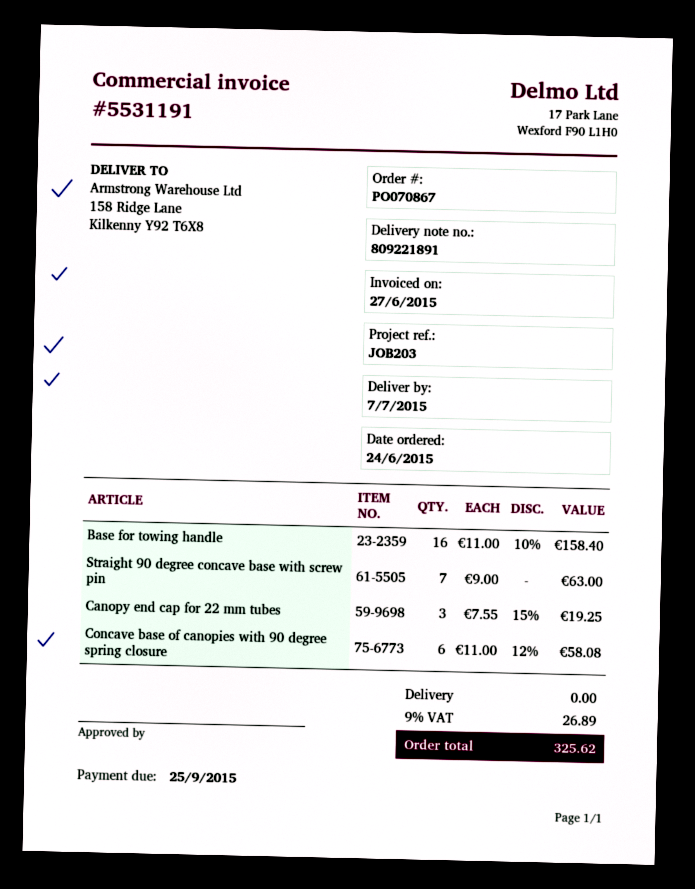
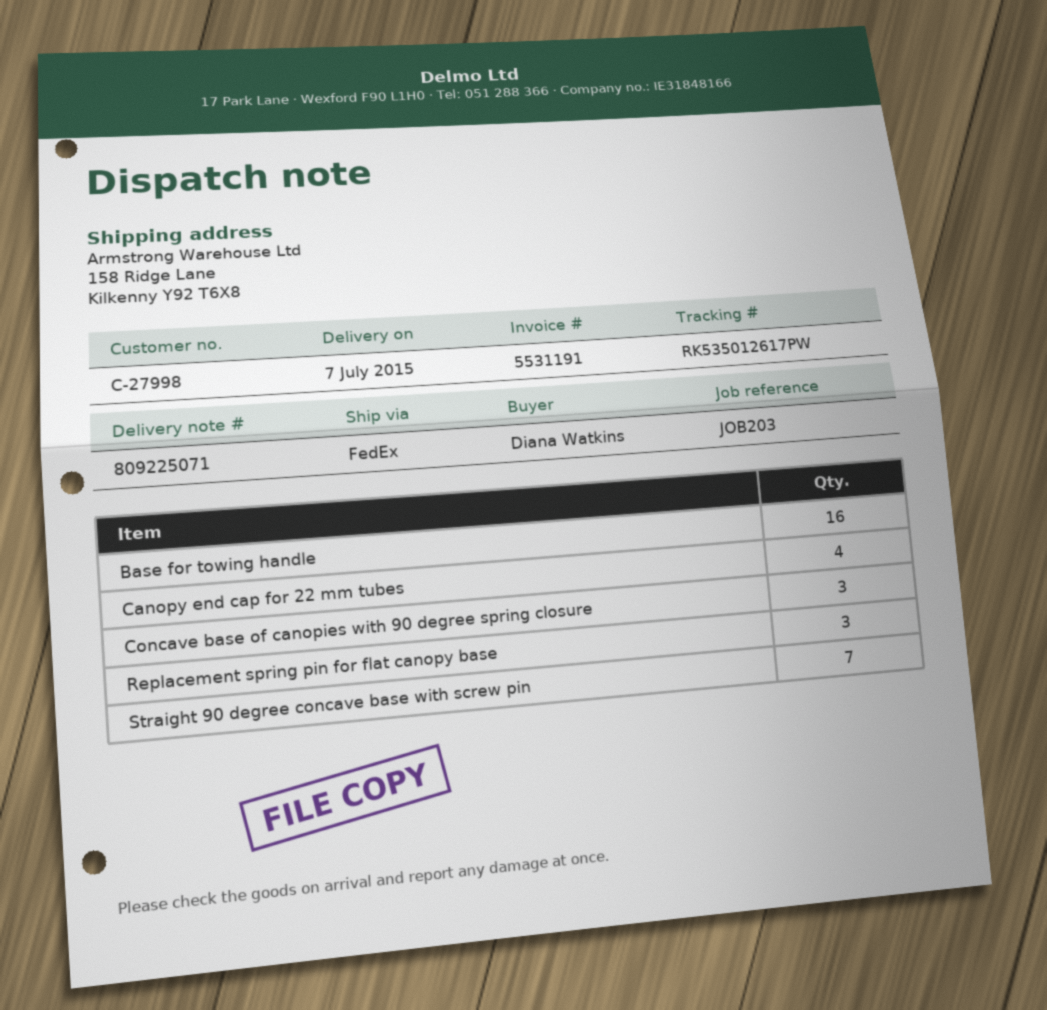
delivery note number: 809221891 -> 809225071
Canopy end cap for 22 mm tubes: 3 -> 4
Concave base of canopies with 90 degree spring closure: 6 -> 3
Replacement spring pin for flat canopy base: none -> 3

